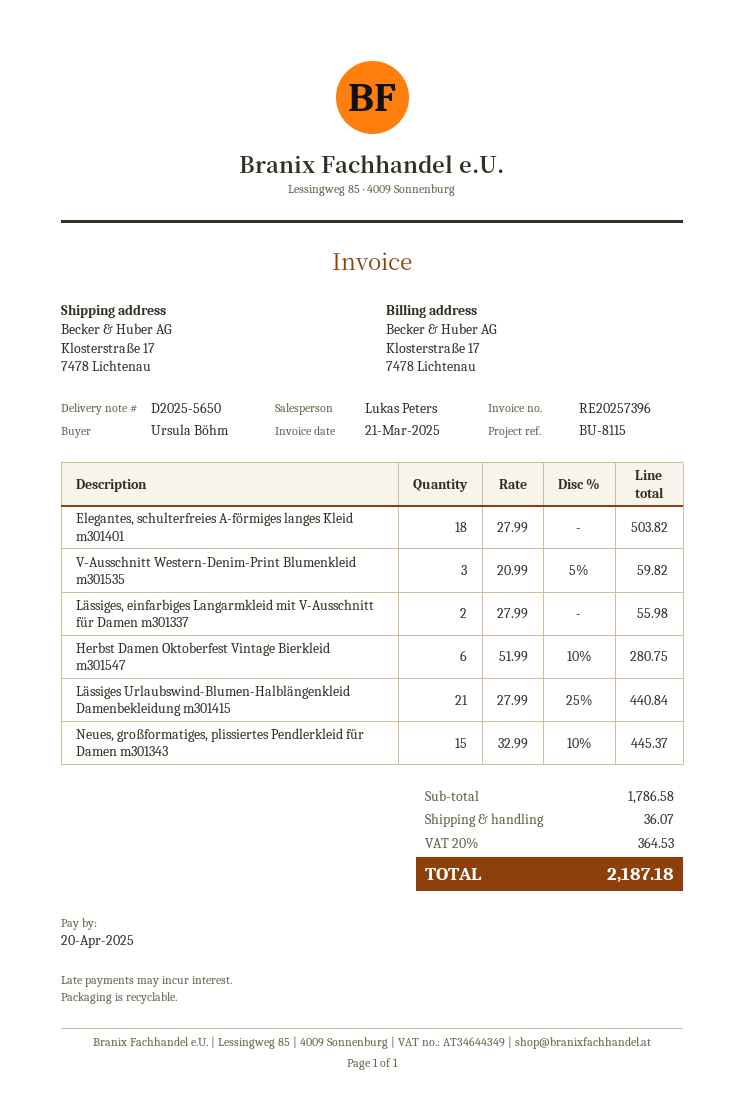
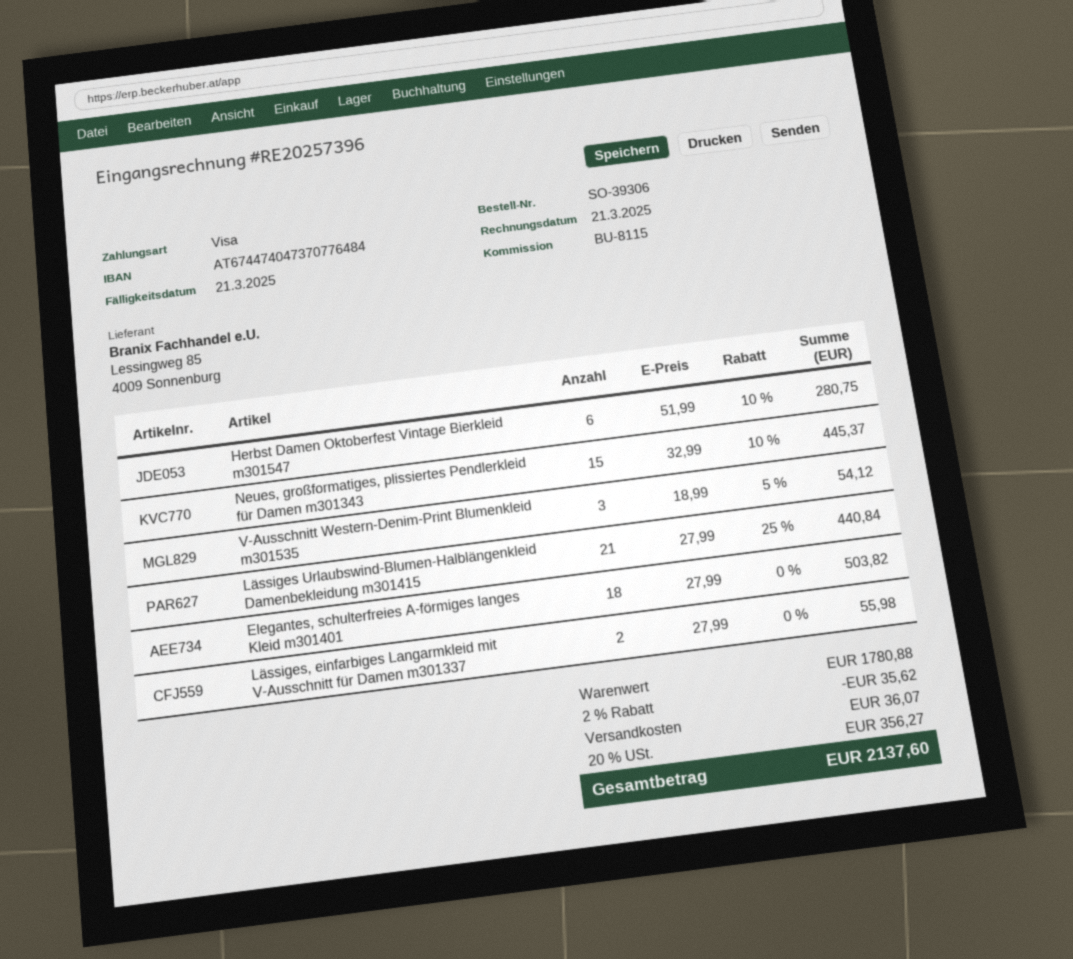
due date: 2025-04-20 -> 2025-03-21
V-Ausschnitt Western-Denim-Print Blumenkleid m301535: 3 x 20.99 - 5% = 59.82 -> 3 x 18.99 - 5% = 54.12
subtotal: 1786.58 -> 1780.88
discount: none -> 2% = 35.62
tax: 20% = 364.53 -> 20% = 356.27
total: 2187.18 -> 2137.60

